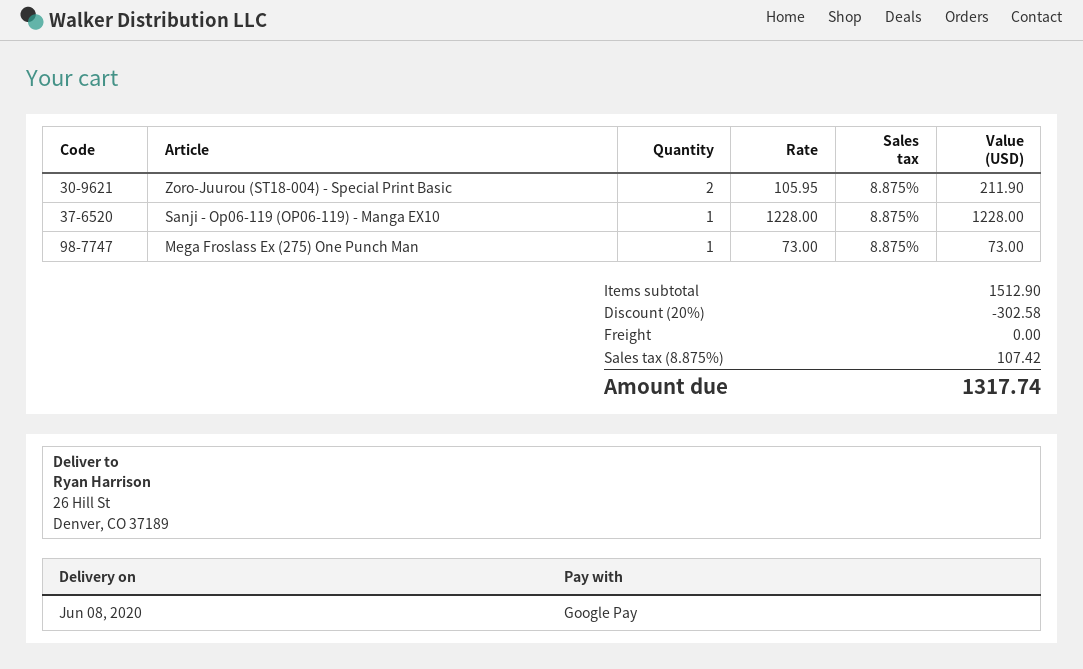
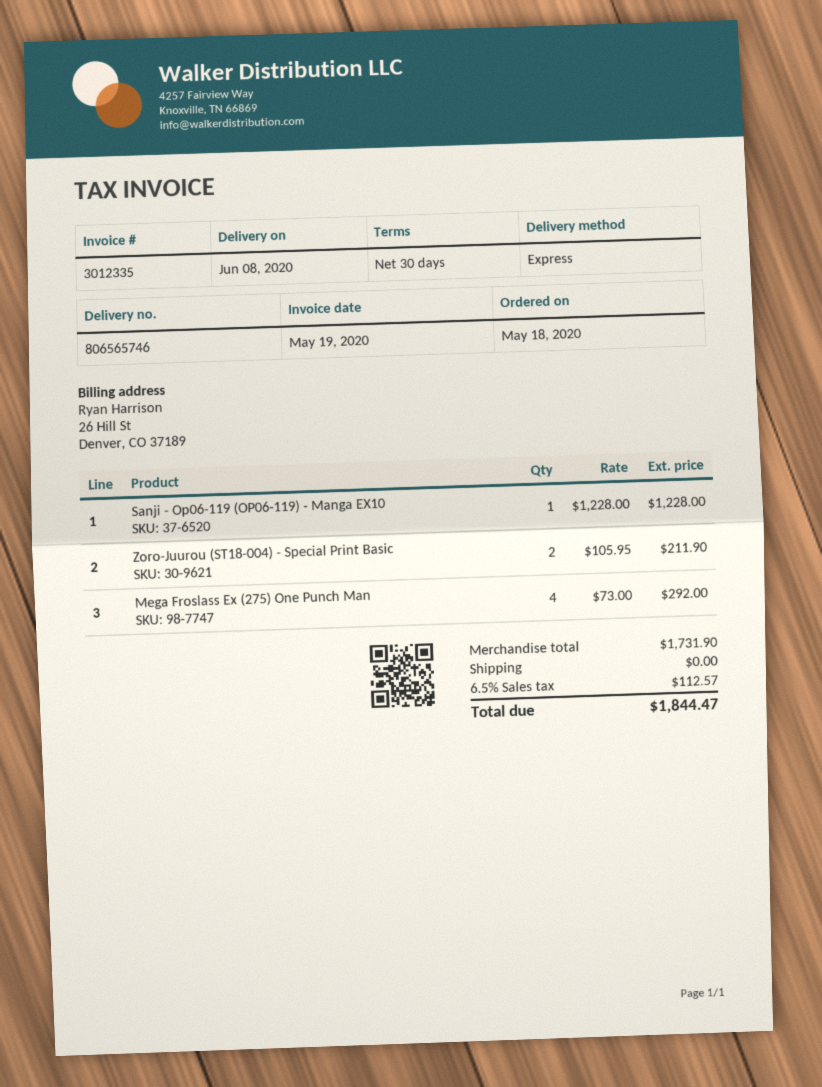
Mega Froslass Ex (275) One Punch Man: 1 x 73.00 = 73.00 -> 4 x 73.00 = 292.00
subtotal: 1512.90 -> 1731.90
discount: 20% = 302.58 -> none
tax: 8.875% = 107.42 -> 6.5% = 112.57
total: 1317.74 -> 1844.47

